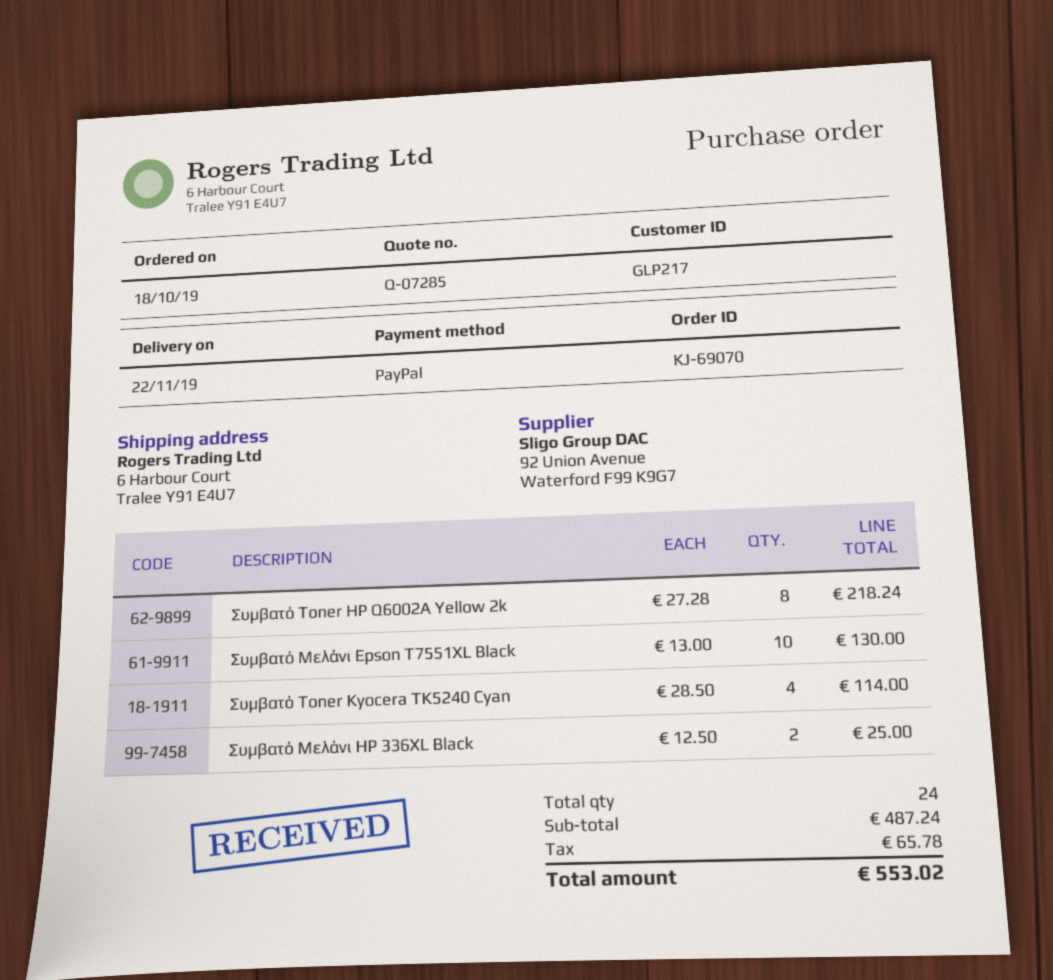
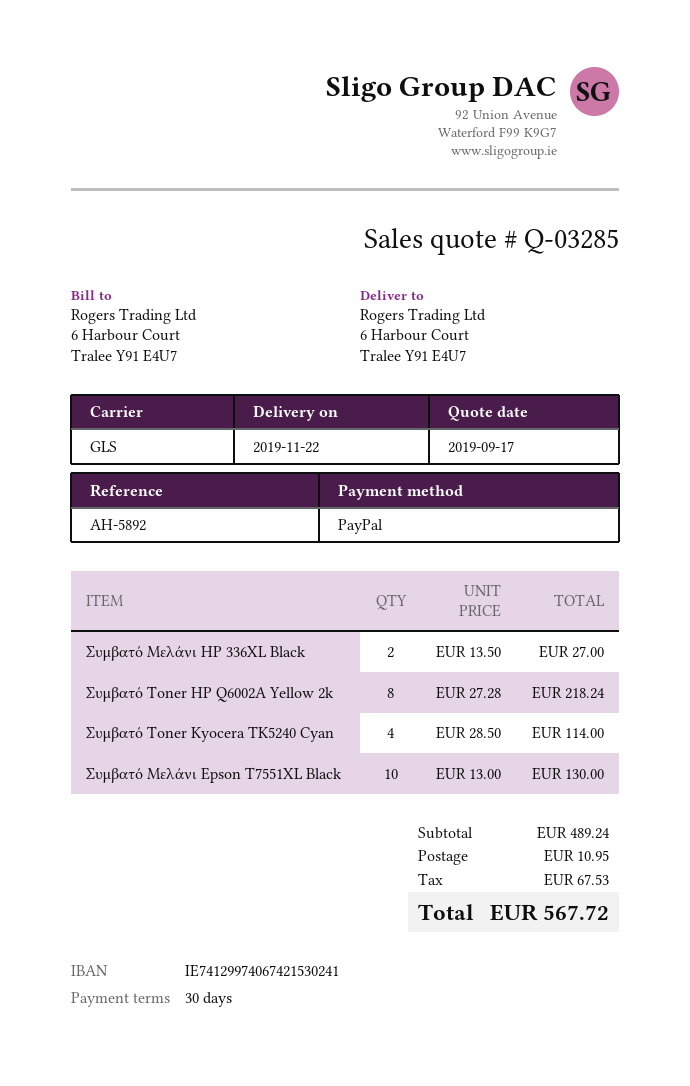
quote number: Q-07285 -> Q-03285
Συμβατό Μελάνι HP 336XL Black: 2 x 12.50 = 25.00 -> 2 x 13.50 = 27.00
subtotal: 487.24 -> 489.24
shipping: none -> 10.95
tax: 65.78 -> 67.53
total: 553.02 -> 567.72

